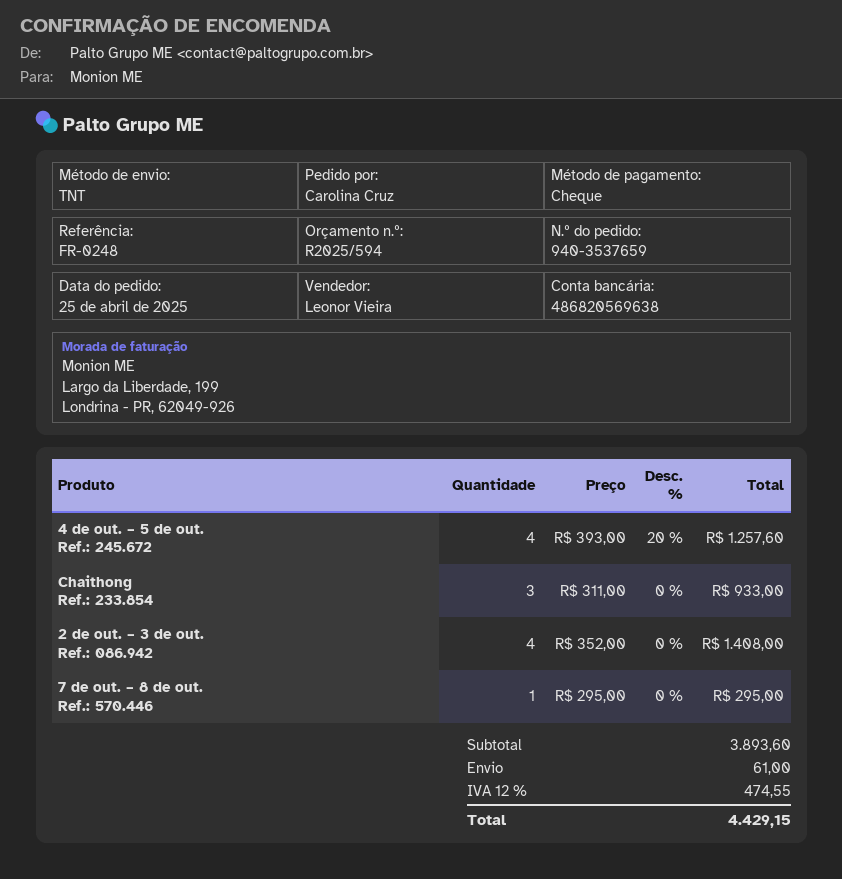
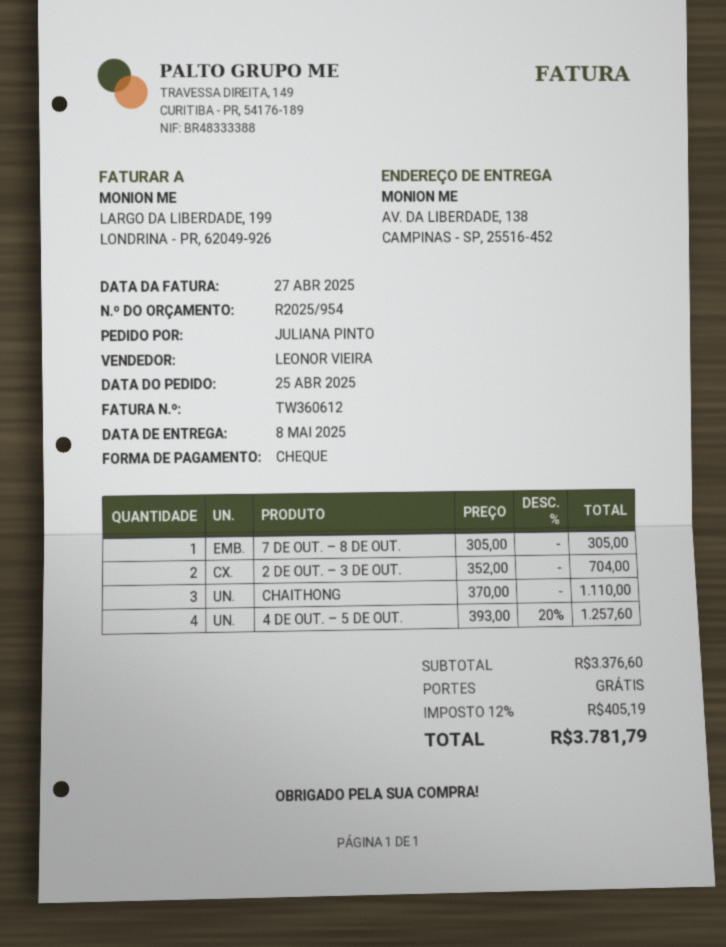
quote number: R2025/594 -> R2025/954
ordered by: Carolina Cruz -> JULIANA PINTO
Chaithong: 3 x 311.00 = 933.00 -> 3 x 370.00 = 1110.00
2 de out. – 3 de out.: 4 x 352.00 = 1408.00 -> 2 x 352.00 = 704.00
7 de out. – 8 de out.: 1 x 295.00 = 295.00 -> 1 x 305.00 = 305.00
subtotal: 3893.60 -> 3376.60
shipping: 61.00 -> 0.00
tax: 12% = 474.55 -> 12% = 405.19
total: 4429.15 -> 3781.79

